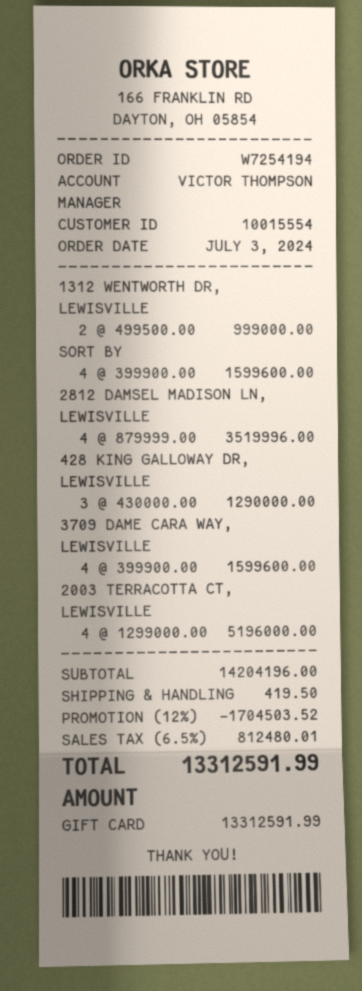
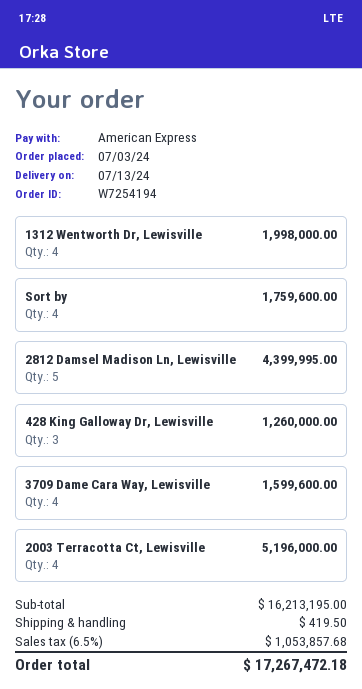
payment method: gift card -> American Express
1312 WENTWORTH DR, LEWISVILLE: 2 for 999000.00 -> 4 for 1998000.00
SORT BY: 4 for 1599600.00 -> 4 for 1759600.00
2812 DAMSEL MADISON LN, LEWISVILLE: 4 for 3519996.00 -> 5 for 4399995.00
428 KING GALLOWAY DR, LEWISVILLE: 3 for 1290000.00 -> 3 for 1260000.00
subtotal: 14204196.00 -> 16213195.00
discount: 12% = 1704503.52 -> none
tax: 6.5% = 812480.01 -> 6.5% = 1053857.68
total: 13312591.99 -> 17267472.18

